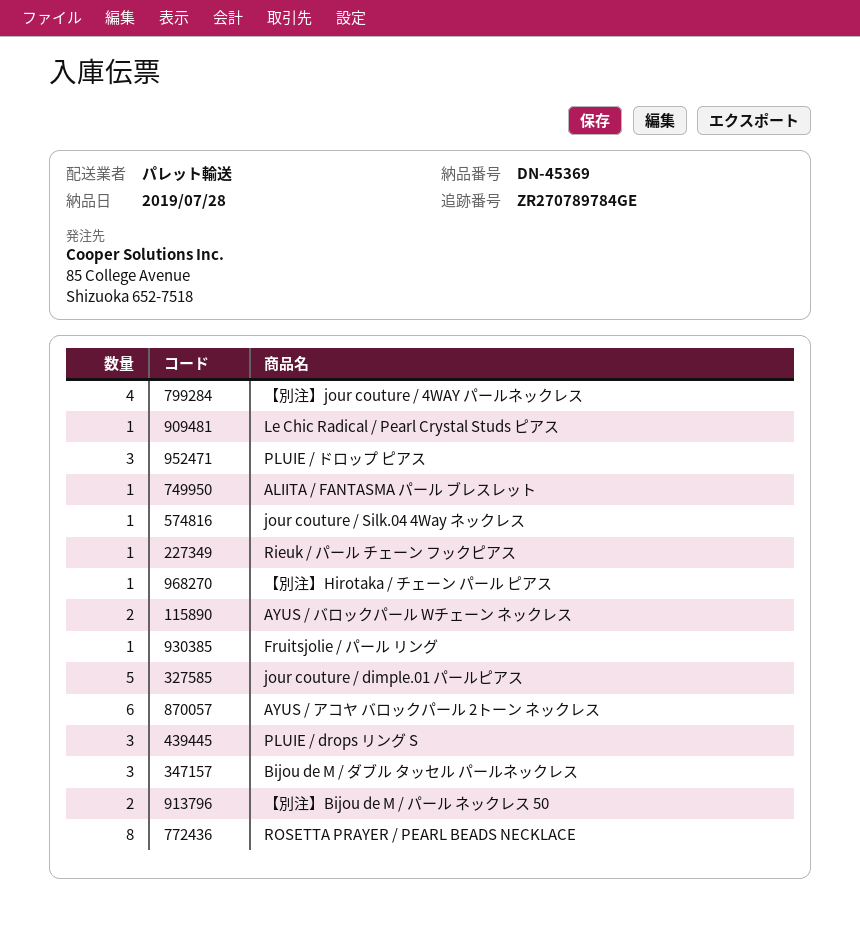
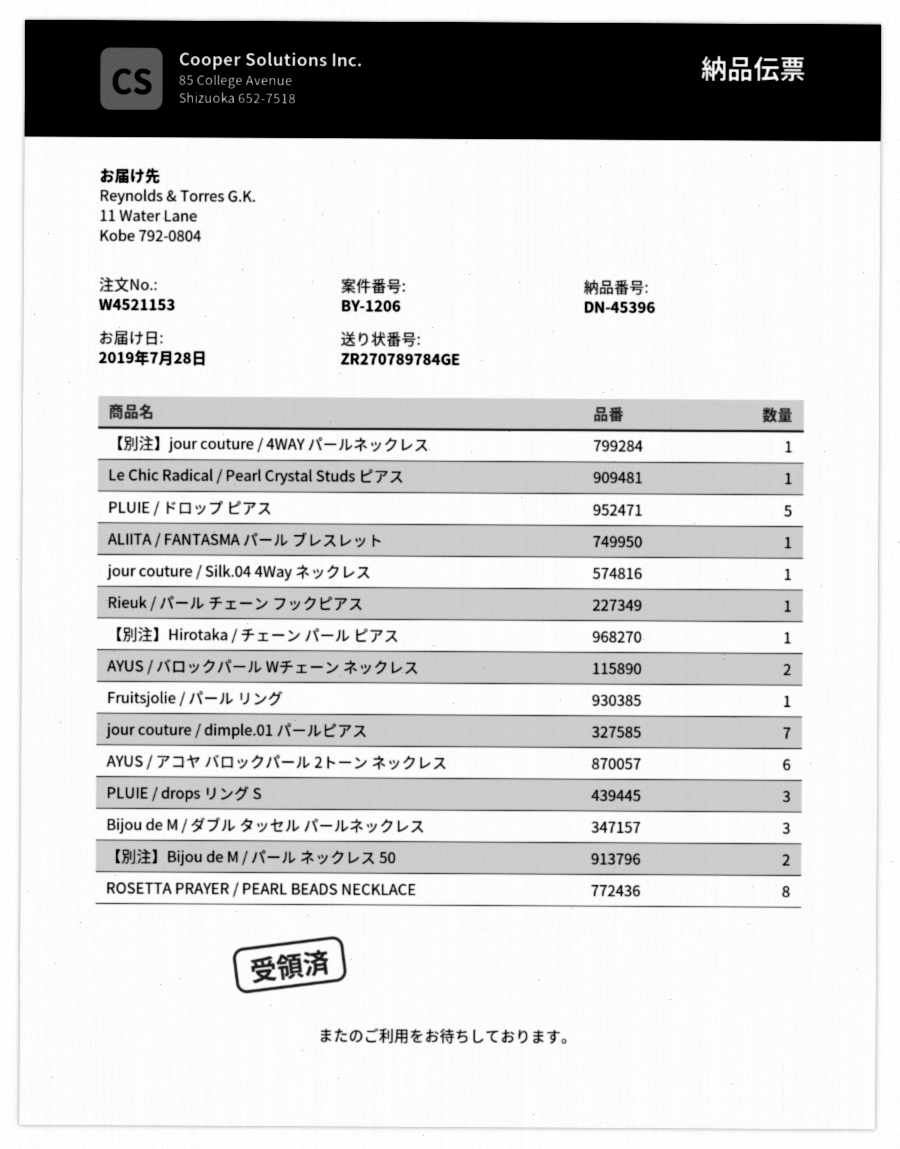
delivery note number: DN-45369 -> DN-45396
【別注】jour couture / 4WAY パールネックレス: 4 -> 1
PLUIE / ドロップ ピアス: 3 -> 5
jour couture / dimple.01 パールピアス: 5 -> 7

